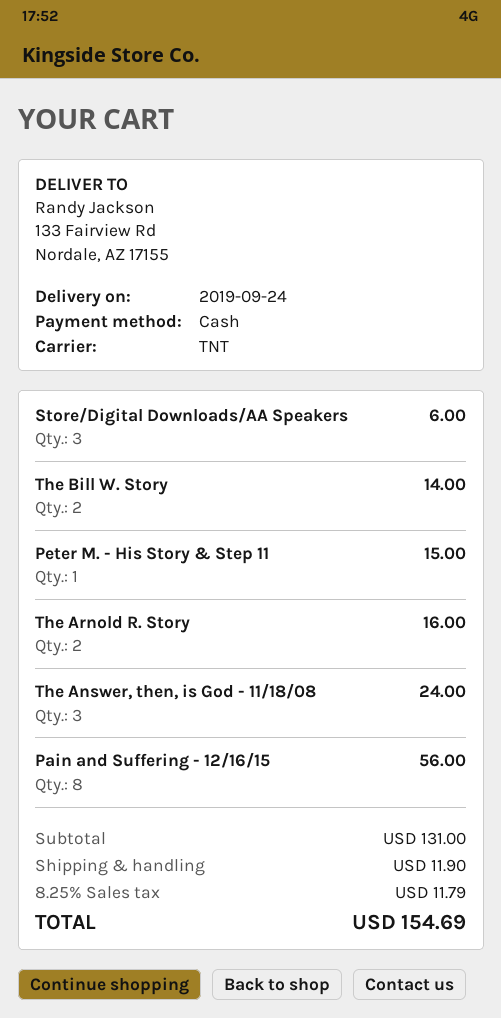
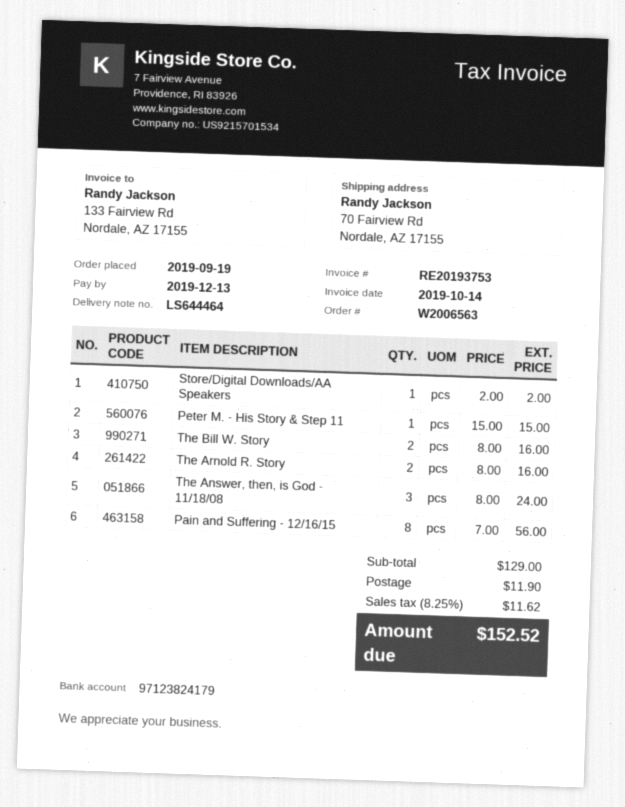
ship to: 133 Fairview Rd, Nordale, AZ 17155 -> 70 Fairview Rd, Nordale, AZ 17155
Store/Digital Downloads/AA Speakers: 3 for 6.00 -> 1 for 2.00
The Bill W. Story: 2 for 14.00 -> 2 for 16.00
subtotal: 131.00 -> 129.00
tax: 8.25% = 11.79 -> 8.25% = 11.62
total: 154.69 -> 152.52

